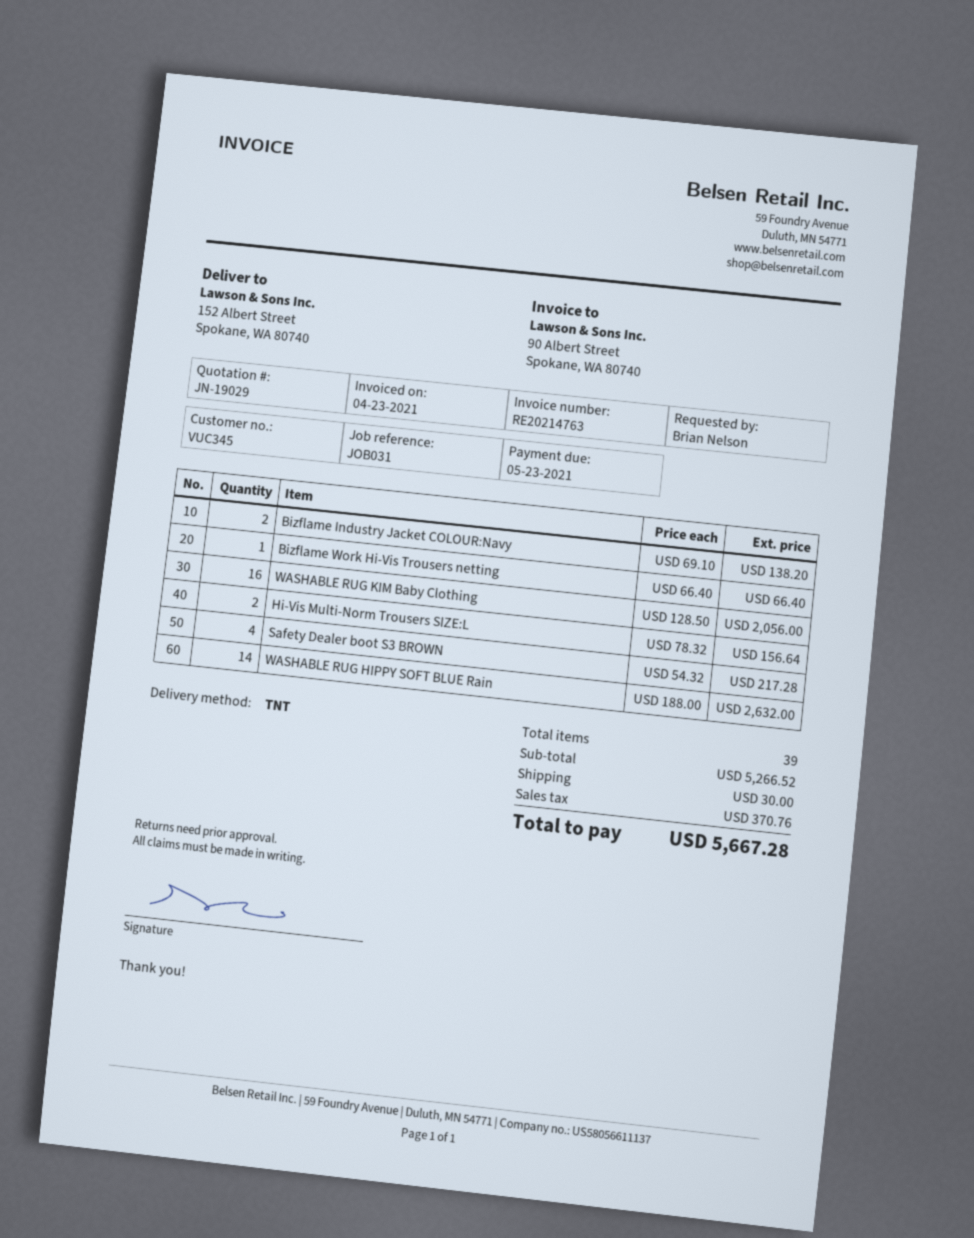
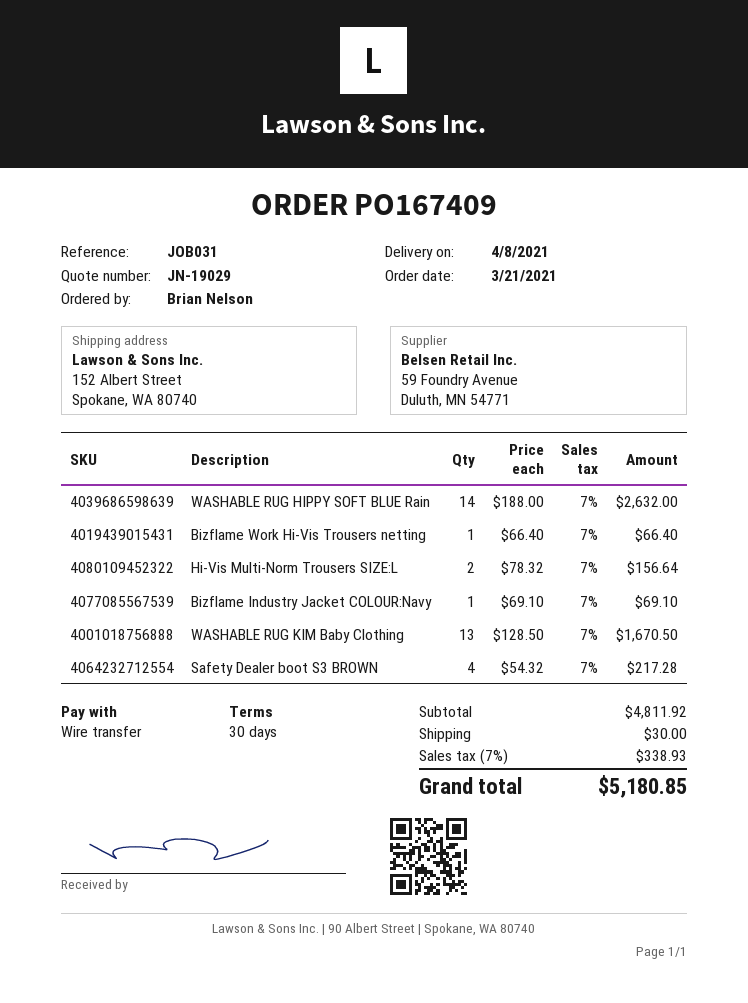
Bizflame Industry Jacket COLOUR:Navy: 2 x 69.10 = 138.20 -> 1 x 69.10 = 69.10
WASHABLE RUG KIM Baby Clothing: 16 x 128.50 = 2056.00 -> 13 x 128.50 = 1670.50
subtotal: 5266.52 -> 4811.92
tax: 370.76 -> 338.93
total: 5667.28 -> 5180.85

